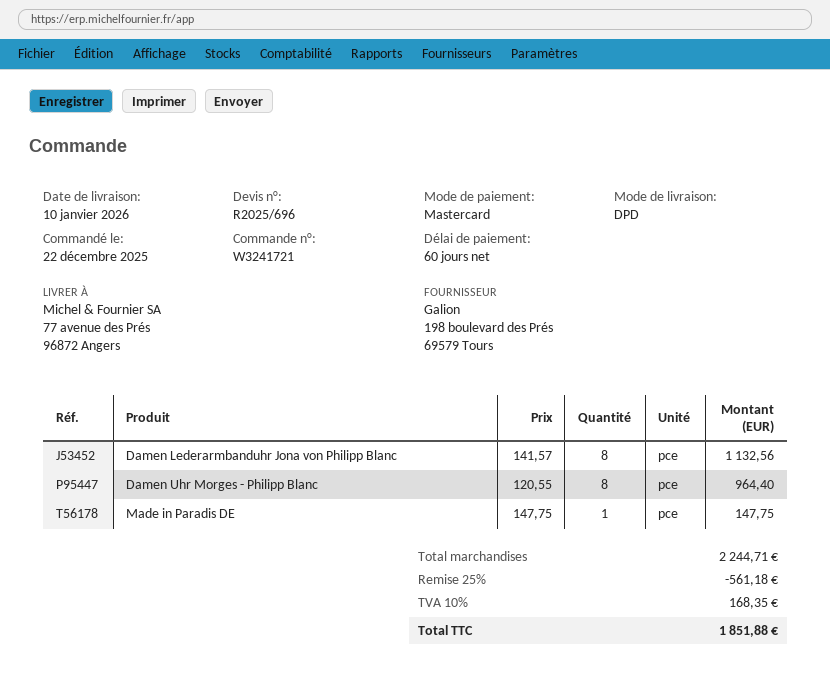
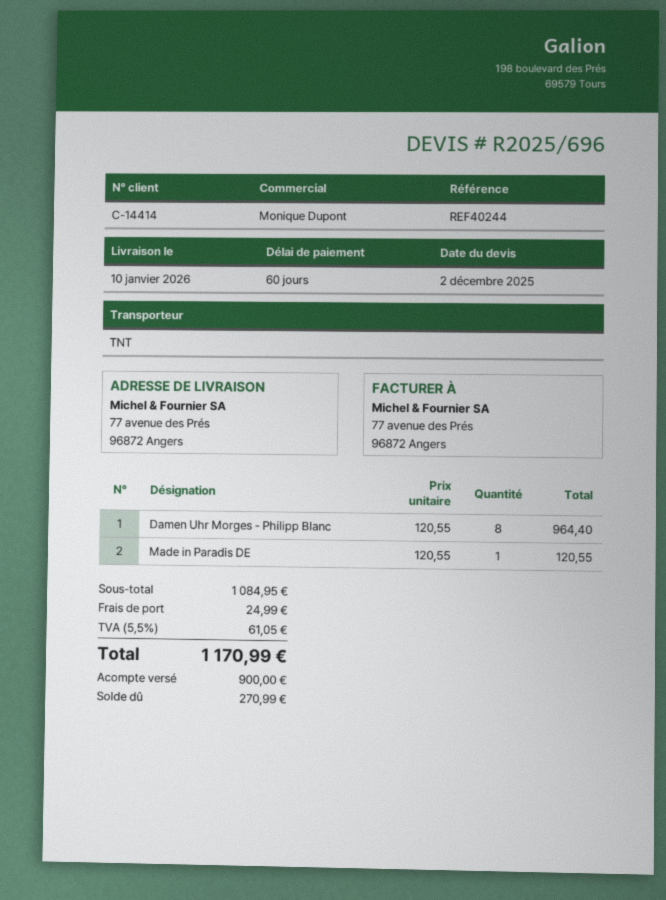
shipping method: DPD -> TNT
Damen Lederarmbanduhr Jona von Philipp Blanc: 8 x 141.57 = 1132.56 -> none
Made in Paradis DE: 1 x 147.75 = 147.75 -> 1 x 120.55 = 120.55
subtotal: 2244.71 -> 1084.95
discount: 25% = 561.18 -> none
shipping: none -> 24.99
tax: 10% = 168.35 -> 5.5% = 61.05
total: 1851.88 -> 1170.99

